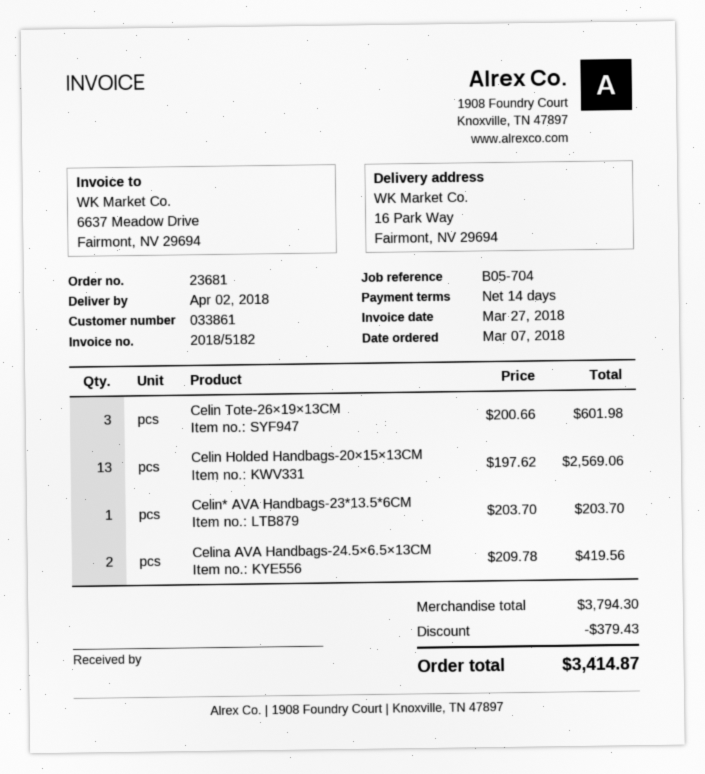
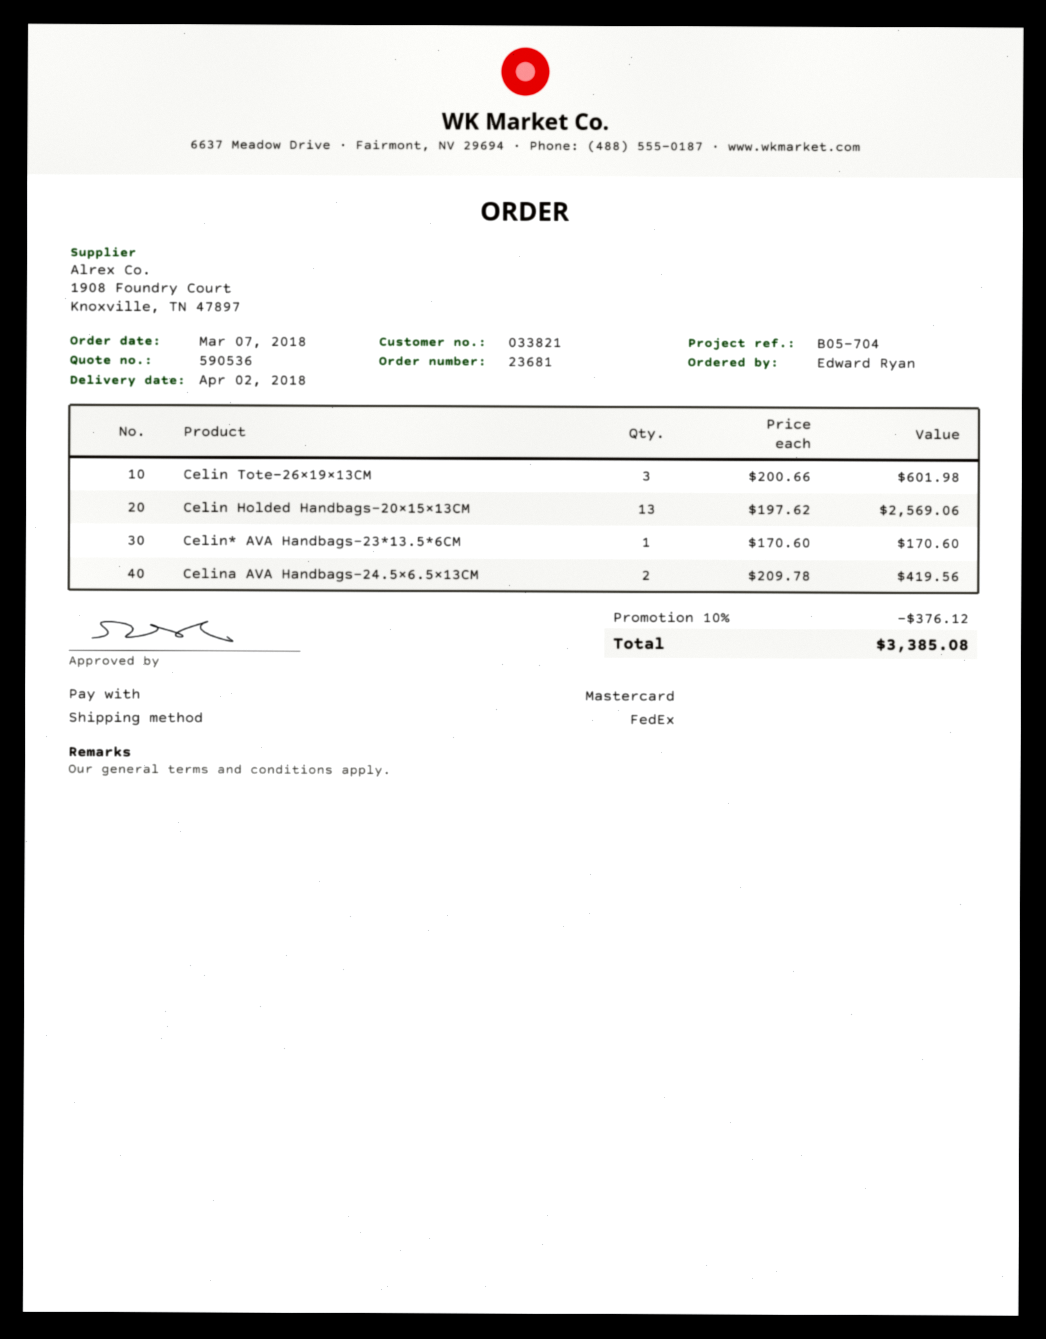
customer number: 033861 -> 033821
Celin* AVA Handbags-23*13.5*6CM: 1 x 203.70 = 203.70 -> 1 x 170.60 = 170.60
discount: 379.43 -> 376.12
total: 3414.87 -> 3385.08

